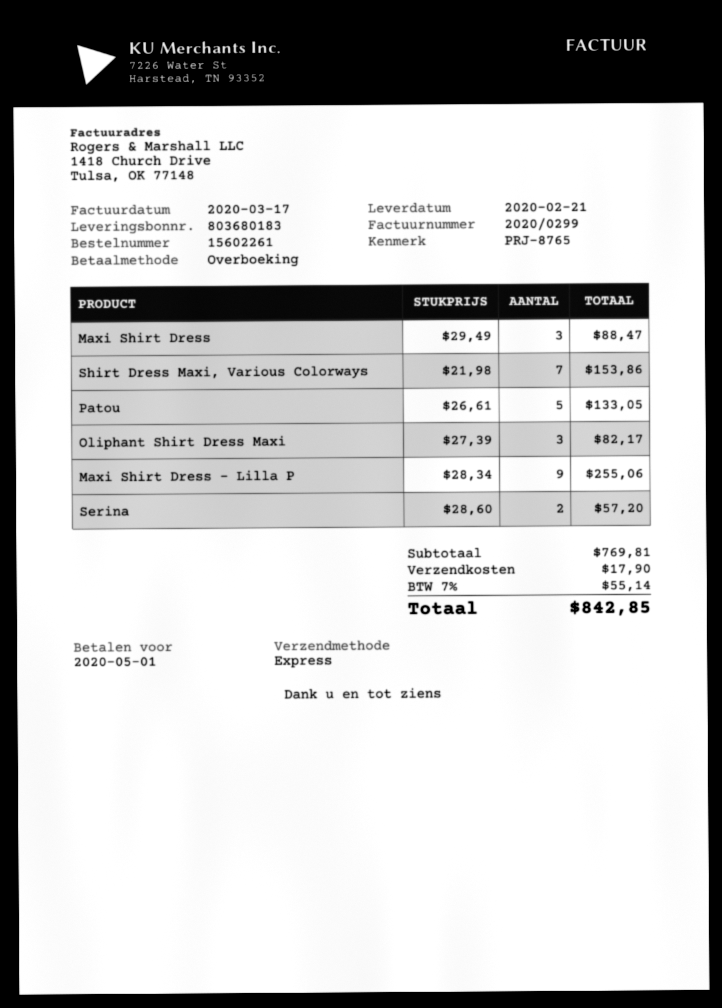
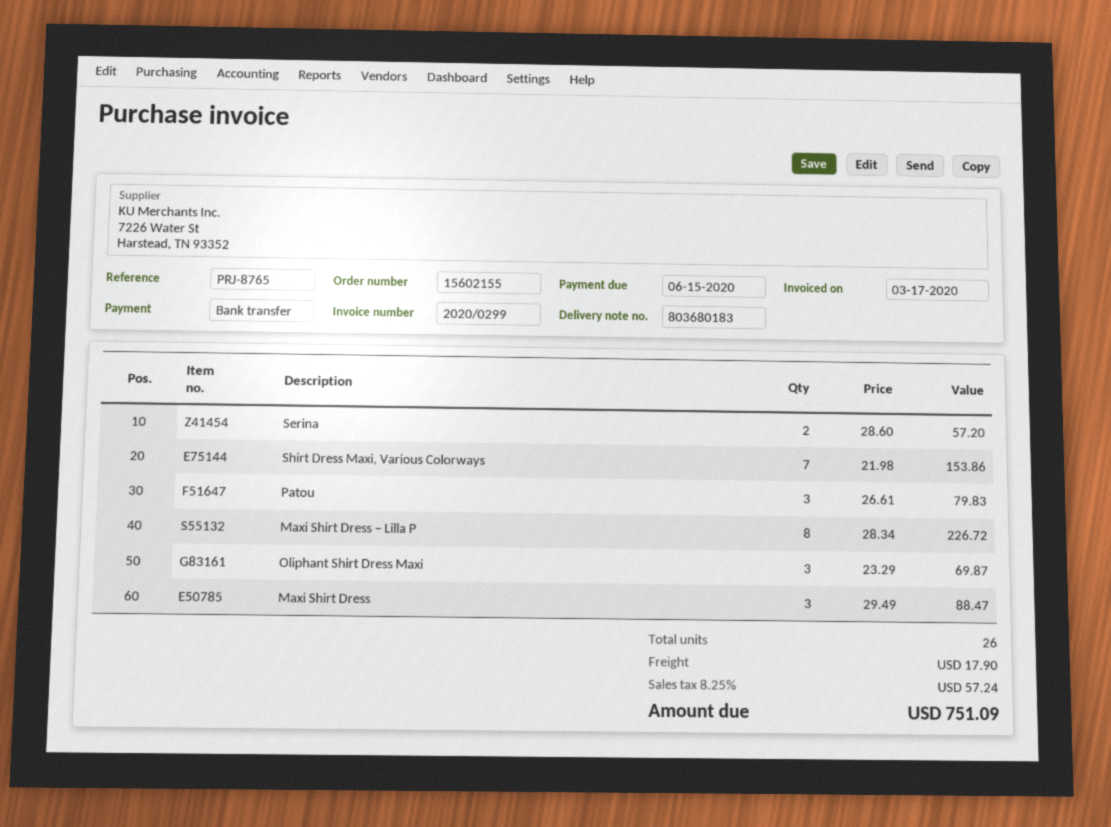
order number: 15602261 -> 15602155
due date: 2020-05-01 -> 2020-06-15
Patou: 5 x 26.61 = 133.05 -> 3 x 26.61 = 79.83
Oliphant Shirt Dress Maxi: 3 x 27.39 = 82.17 -> 3 x 23.29 = 69.87
Maxi Shirt Dress – Lilla P: 9 x 28.34 = 255.06 -> 8 x 28.34 = 226.72
tax: 7% = 55.14 -> 8.25% = 57.24
total: 842.85 -> 751.09

